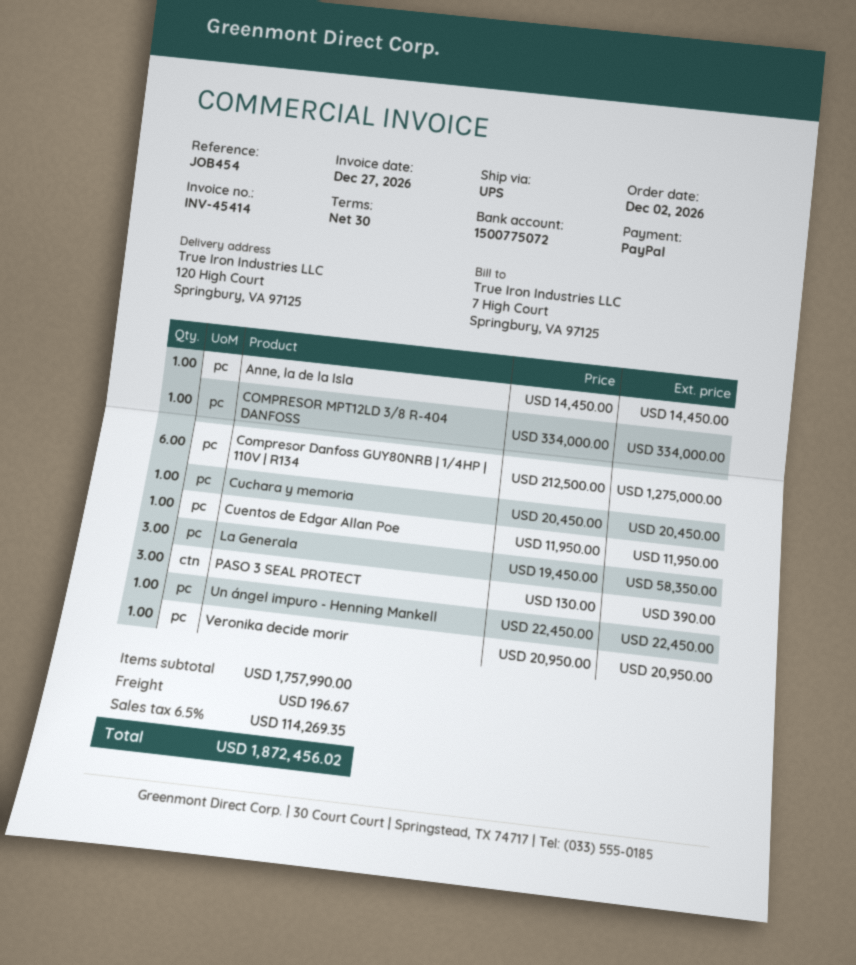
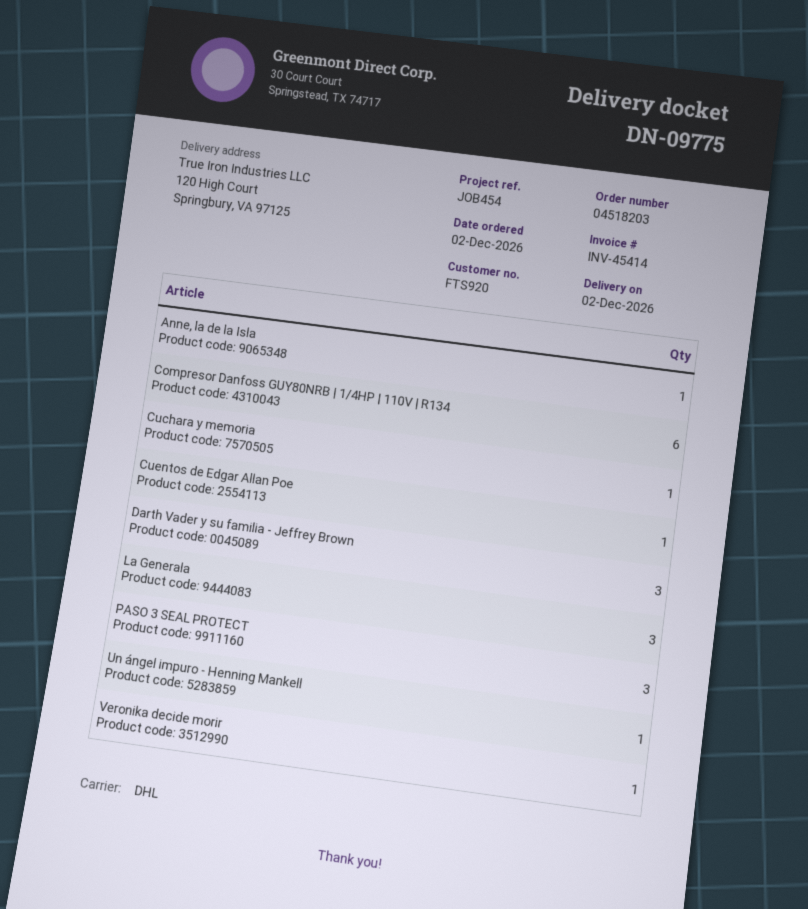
shipping method: UPS -> DHL
COMPRESOR MPT12LD 3/8 R-404 DANFOSS: 1 -> none
Darth Vader y su familia - Jeffrey Brown: none -> 3

